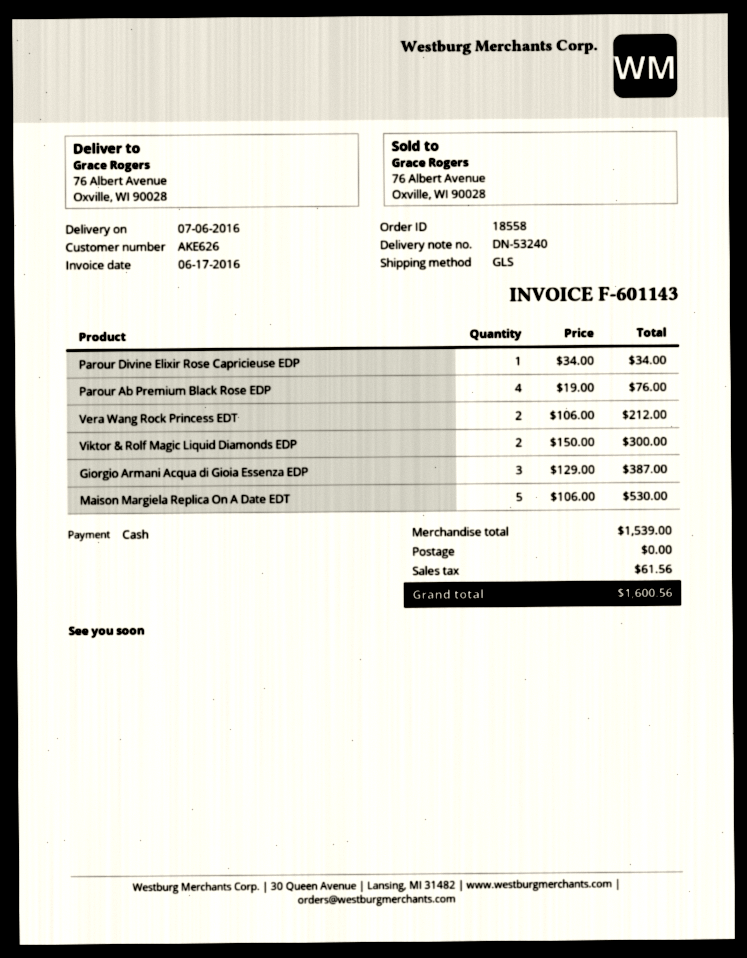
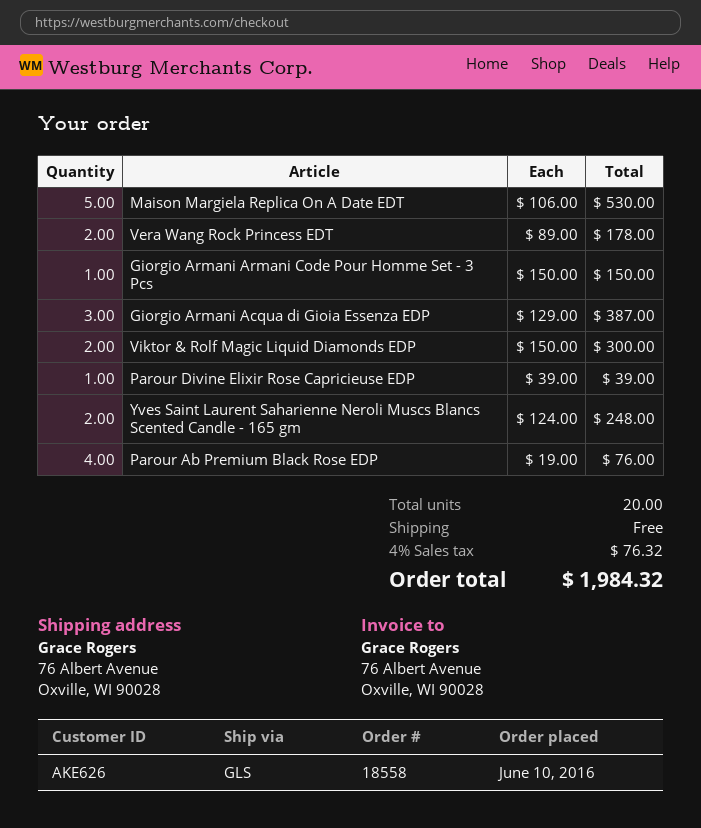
Parour Divine Elixir Rose Capricieuse EDP: 1 x 34.00 = 34.00 -> 1 x 39.00 = 39.00
Vera Wang Rock Princess EDT: 2 x 106.00 = 212.00 -> 2 x 89.00 = 178.00
Giorgio Armani Armani Code Pour Homme Set - 3 Pcs: none -> 1 x 150.00 = 150.00
Yves Saint Laurent Saharienne Neroli Muscs Blancs Scented Candle - 165 gm: none -> 2 x 124.00 = 248.00
tax: 61.56 -> 76.32
total: 1600.56 -> 1984.32

